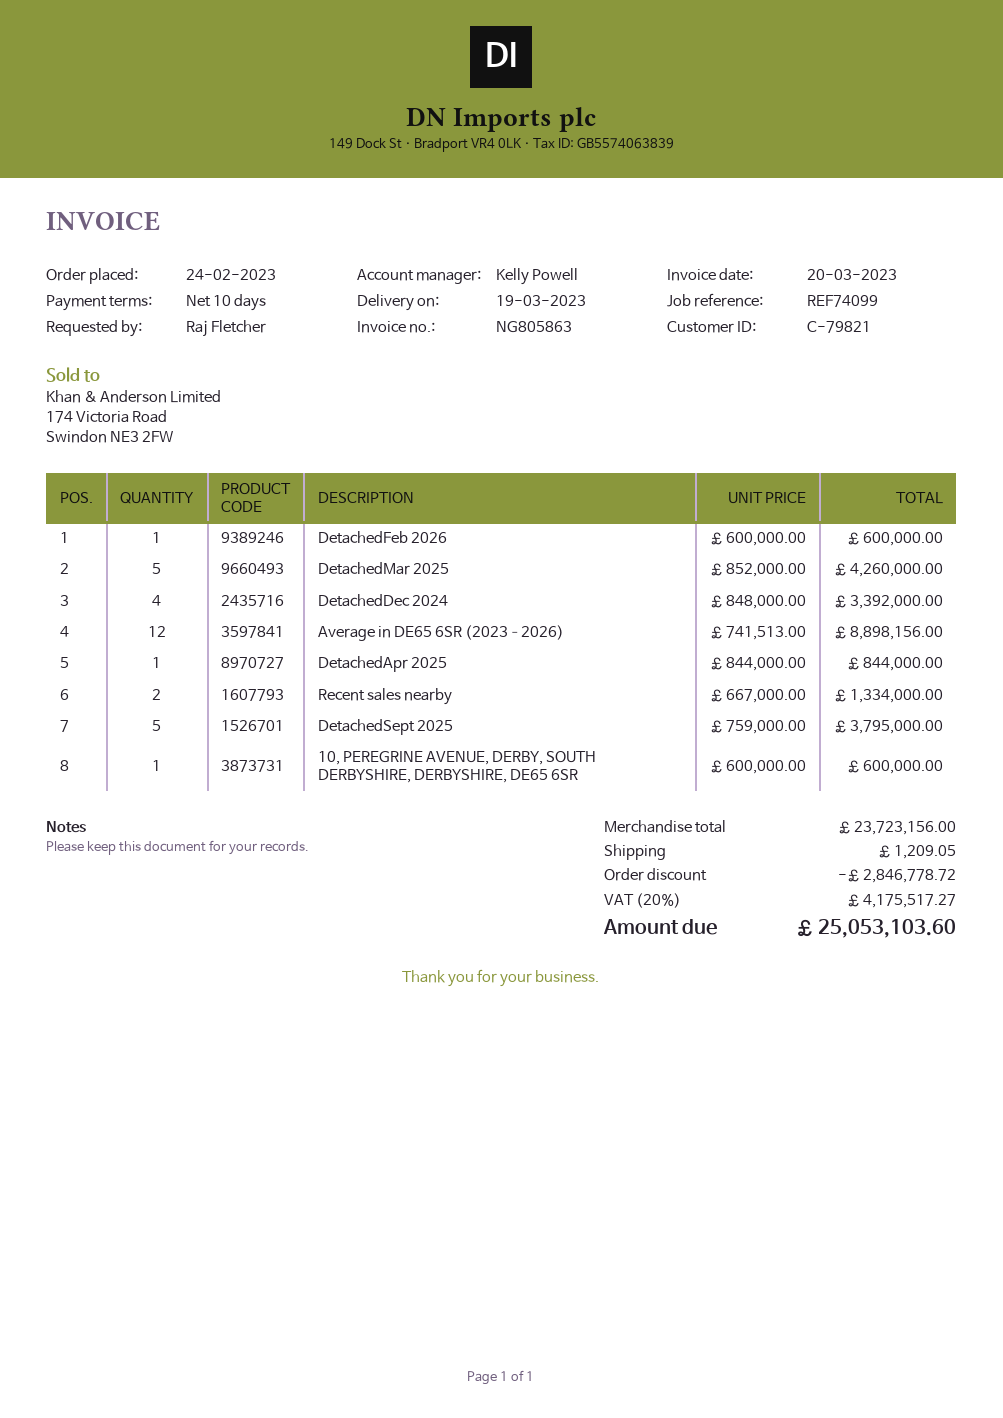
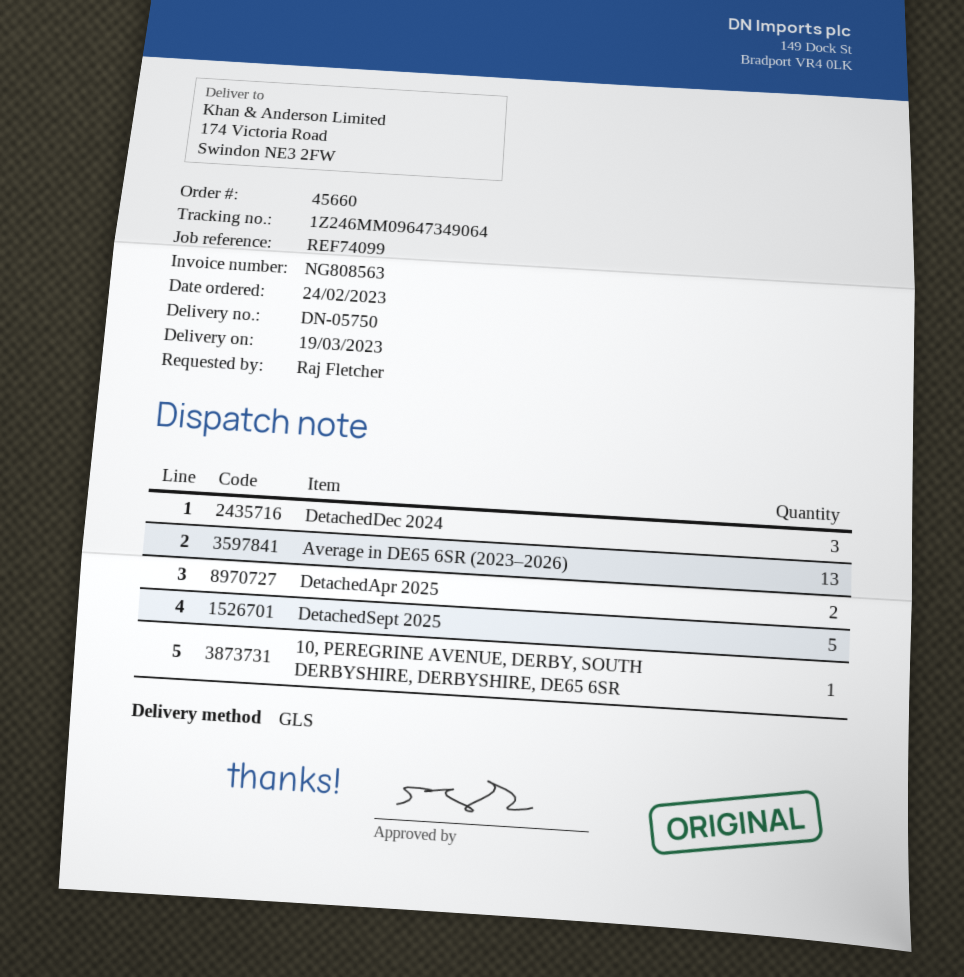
invoice number: NG805863 -> NG808563
DetachedFeb 2026: 1 -> none
DetachedMar 2025: 5 -> none
DetachedDec 2024: 4 -> 3
Average in DE65 6SR (2023–2026): 12 -> 13
DetachedApr 2025: 1 -> 2
Recent sales nearby: 2 -> none

